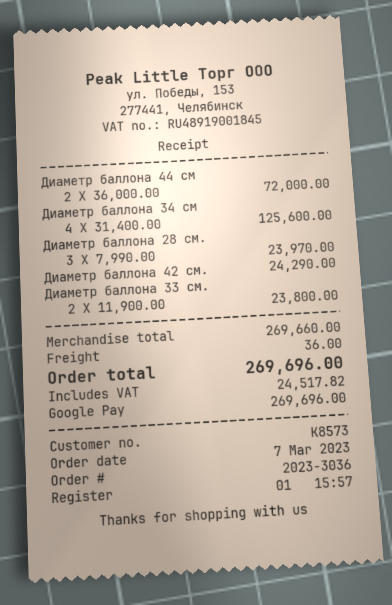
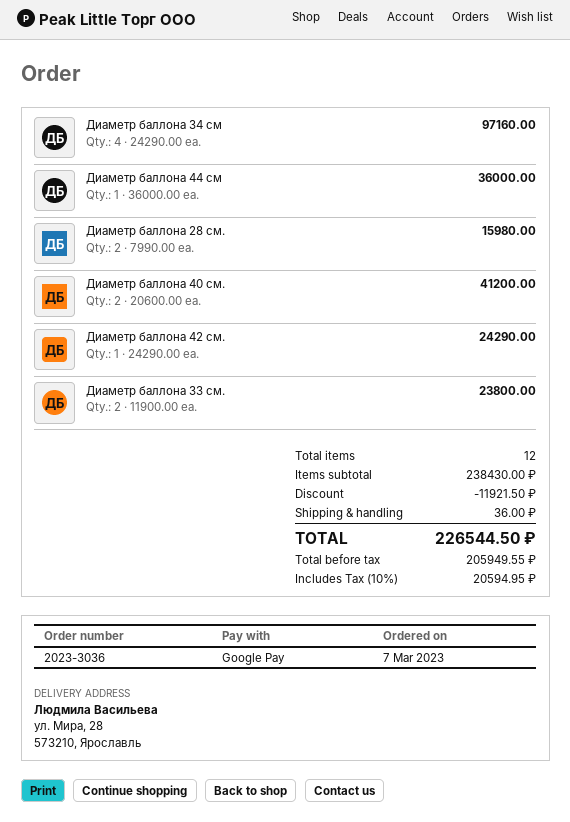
Диаметр баллона 44 см: 2 x 36000.00 = 72000.00 -> 1 x 36000.00 = 36000.00
Диаметр баллона 34 см: 4 x 31400.00 = 125600.00 -> 4 x 24290.00 = 97160.00
Диаметр баллона 28 см.: 3 x 7990.00 = 23970.00 -> 2 x 7990.00 = 15980.00
Диаметр баллона 40 см.: none -> 2 x 20600.00 = 41200.00
subtotal: 269660.00 -> 238430.00
discount: none -> 11921.50
tax: 24517.82 -> 20594.95
total: 269696.00 -> 226544.50

